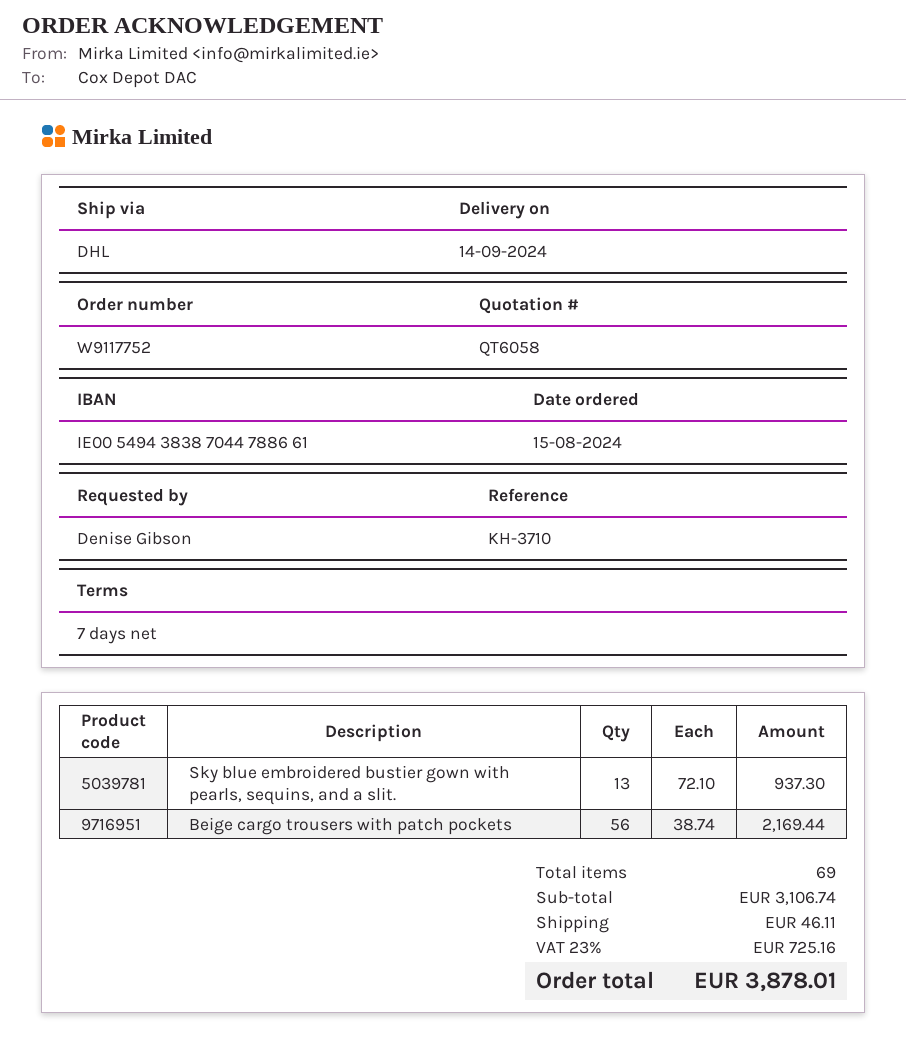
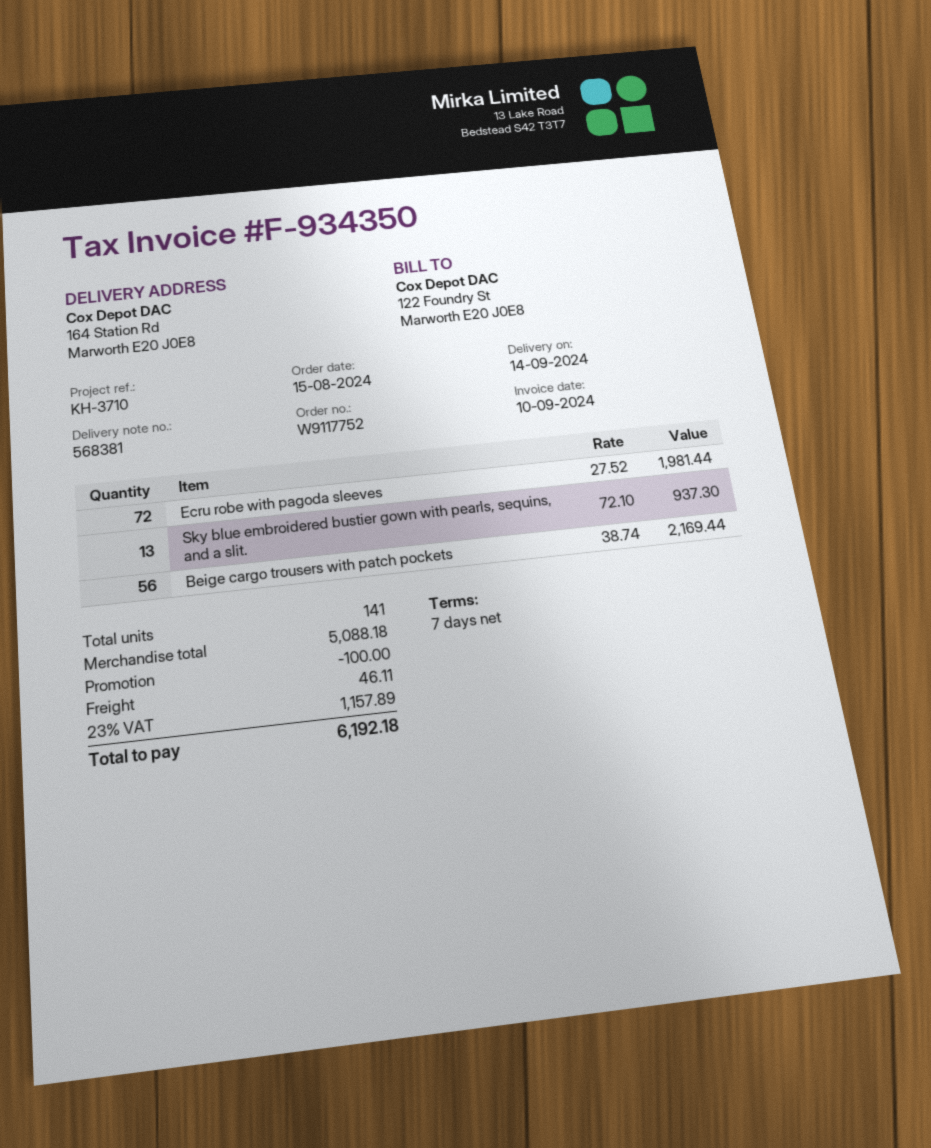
Ecru robe with pagoda sleeves: none -> 72 x 27.52 = 1981.44
total quantity: 69 -> 141
subtotal: 3106.74 -> 5088.18
discount: none -> 100.00
tax: 23% = 725.16 -> 23% = 1157.89
total: 3878.01 -> 6192.18

